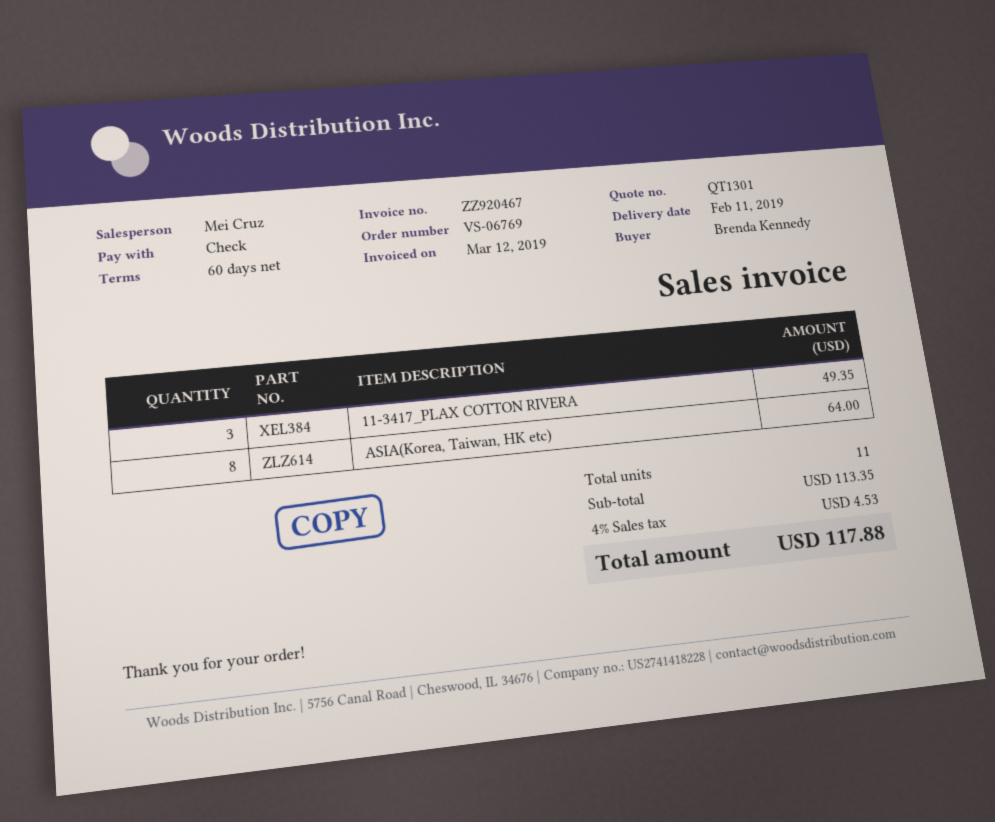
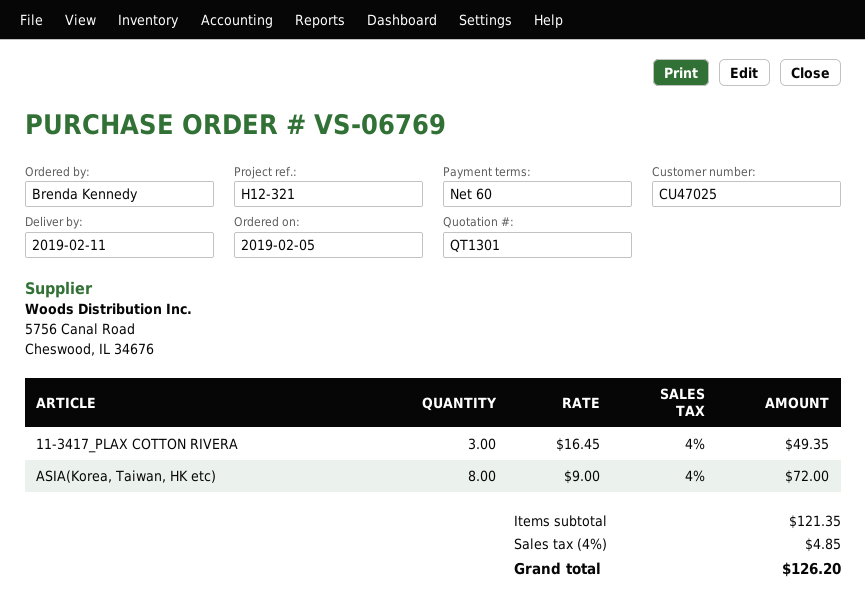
ASIA(Korea, Taiwan, HK etc): 8 for 64.00 -> 8 for 72.00
subtotal: 113.35 -> 121.35
tax: 4% = 4.53 -> 4% = 4.85
total: 117.88 -> 126.20

